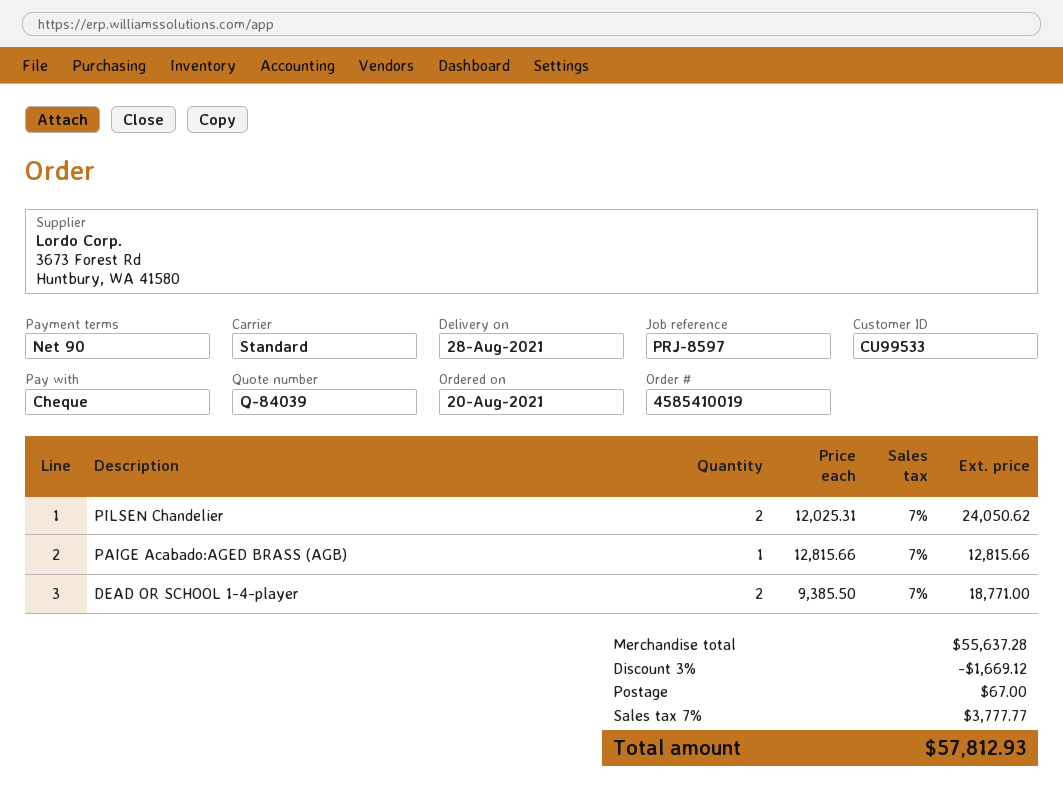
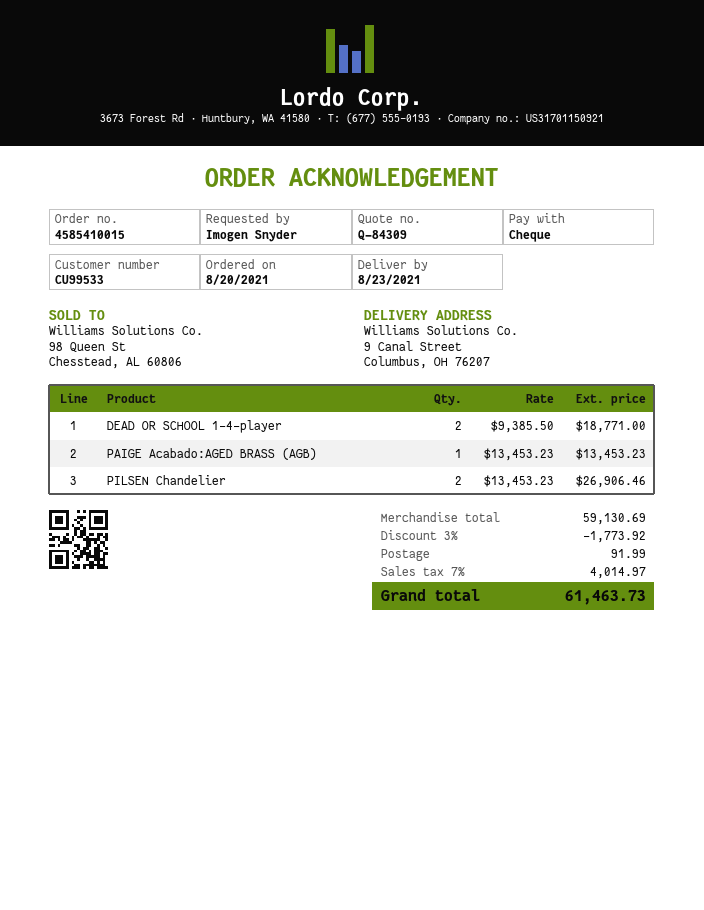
quote number: Q-84039 -> Q-84309
order number: 4585410019 -> 4585410015
delivery date: 2021-08-28 -> 2021-08-23
PILSEN Chandelier: 2 x 12025.31 = 24050.62 -> 2 x 13453.23 = 26906.46
PAIGE Acabado:AGED BRASS (AGB): 1 x 12815.66 = 12815.66 -> 1 x 13453.23 = 13453.23
subtotal: 55637.28 -> 59130.69
discount: 3% = 1669.12 -> 3% = 1773.92
shipping: 67.00 -> 91.99
tax: 7% = 3777.77 -> 7% = 4014.97
total: 57812.93 -> 61463.73

